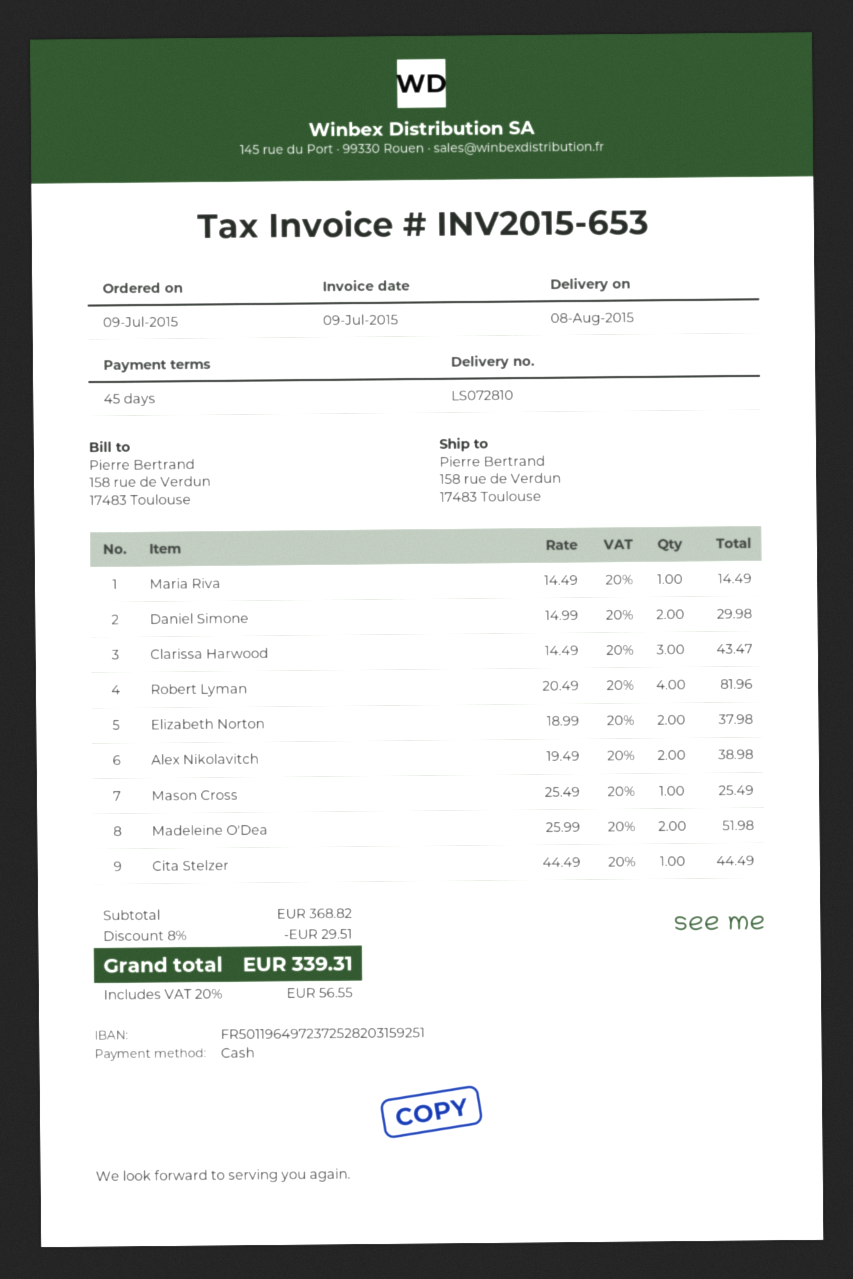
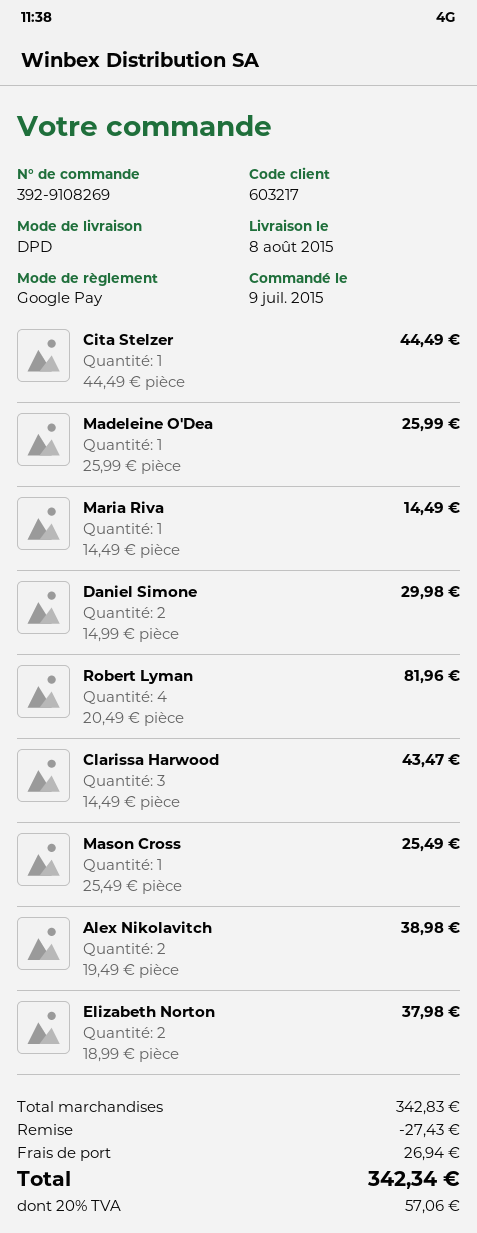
payment method: cash -> Google Pay
Madeleine O'Dea: 2 x 25.99 = 51.98 -> 1 x 25.99 = 25.99
subtotal: 368.82 -> 342.83
discount: 29.51 -> 27.43
shipping: none -> 26.94
tax: 20% = 56.55 -> 20% = 57.06
total: 339.31 -> 342.34

